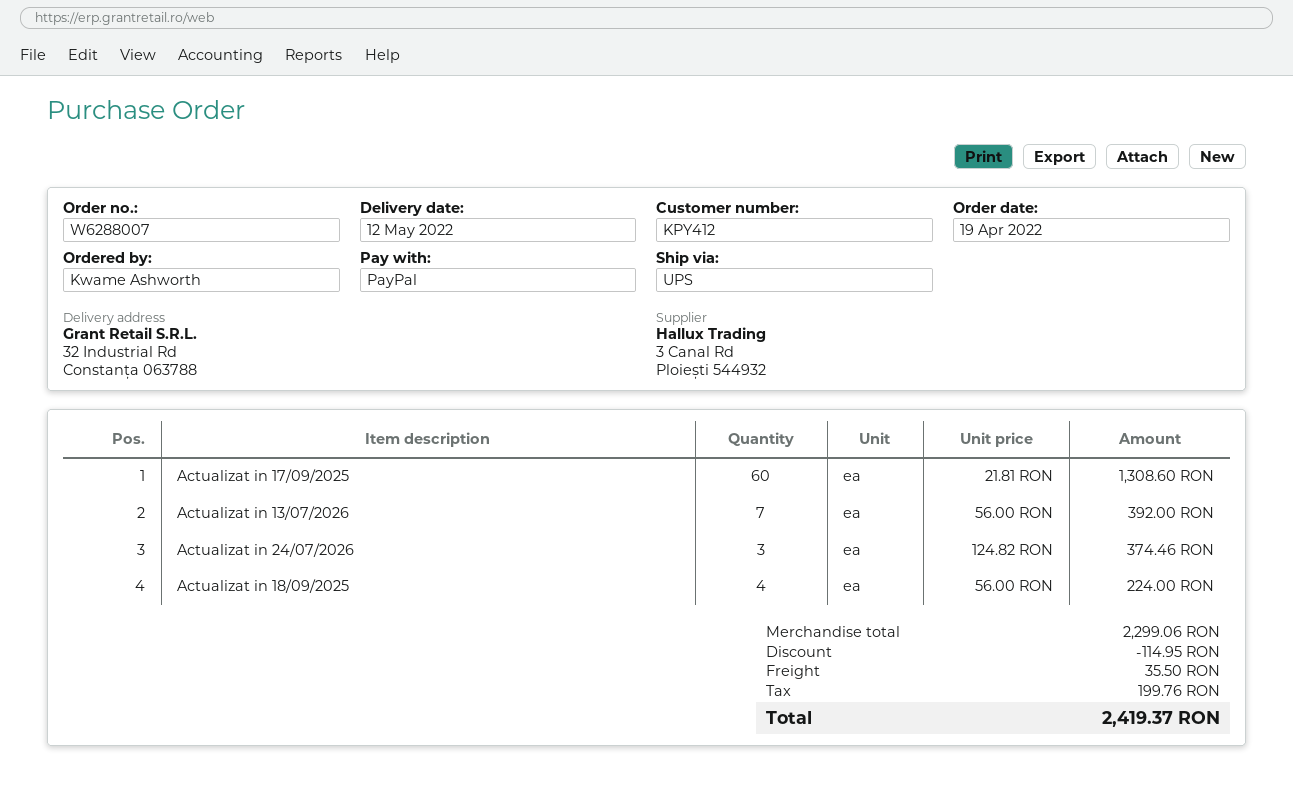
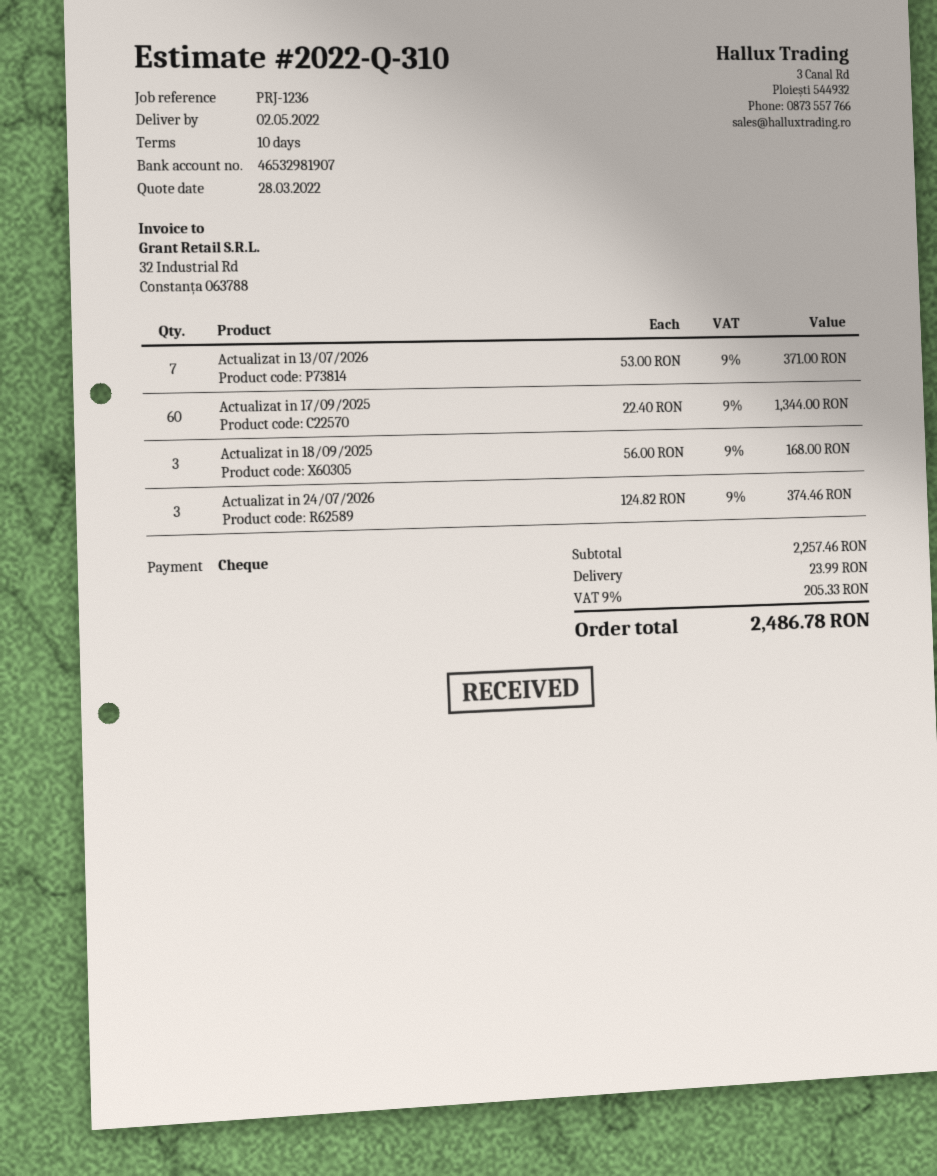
delivery date: 2022-05-12 -> 2022-05-02
payment method: PayPal -> cheque
Actualizat in 17/09/2025: 60 x 21.81 = 1308.60 -> 60 x 22.40 = 1344.00
Actualizat in 13/07/2026: 7 x 56.00 = 392.00 -> 7 x 53.00 = 371.00
Actualizat in 18/09/2025: 4 x 56.00 = 224.00 -> 3 x 56.00 = 168.00
subtotal: 2299.06 -> 2257.46
discount: 114.95 -> none
shipping: 35.50 -> 23.99
tax: 199.76 -> 205.33
total: 2419.37 -> 2486.78

